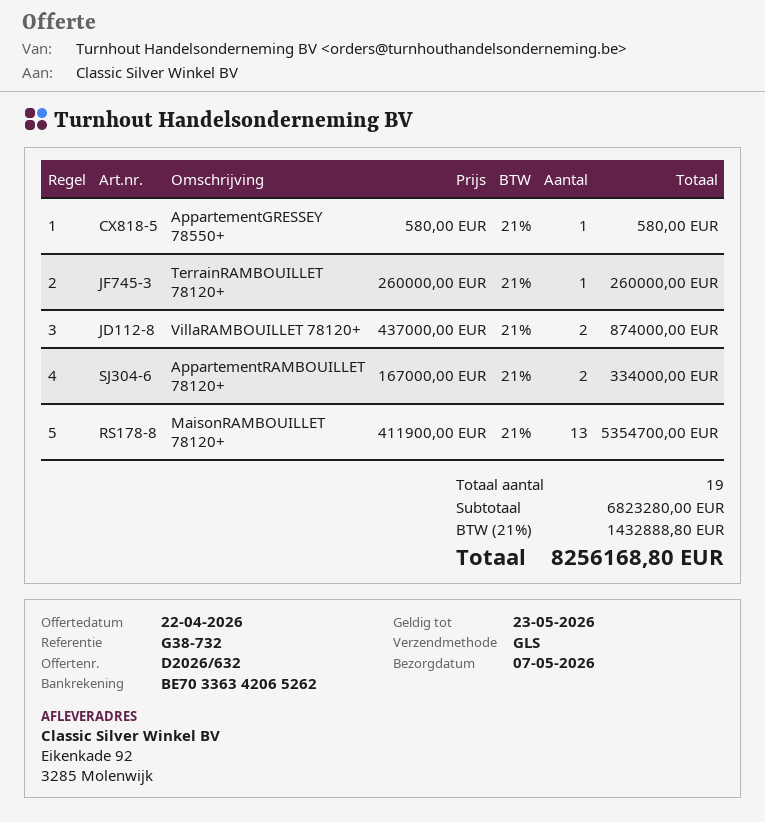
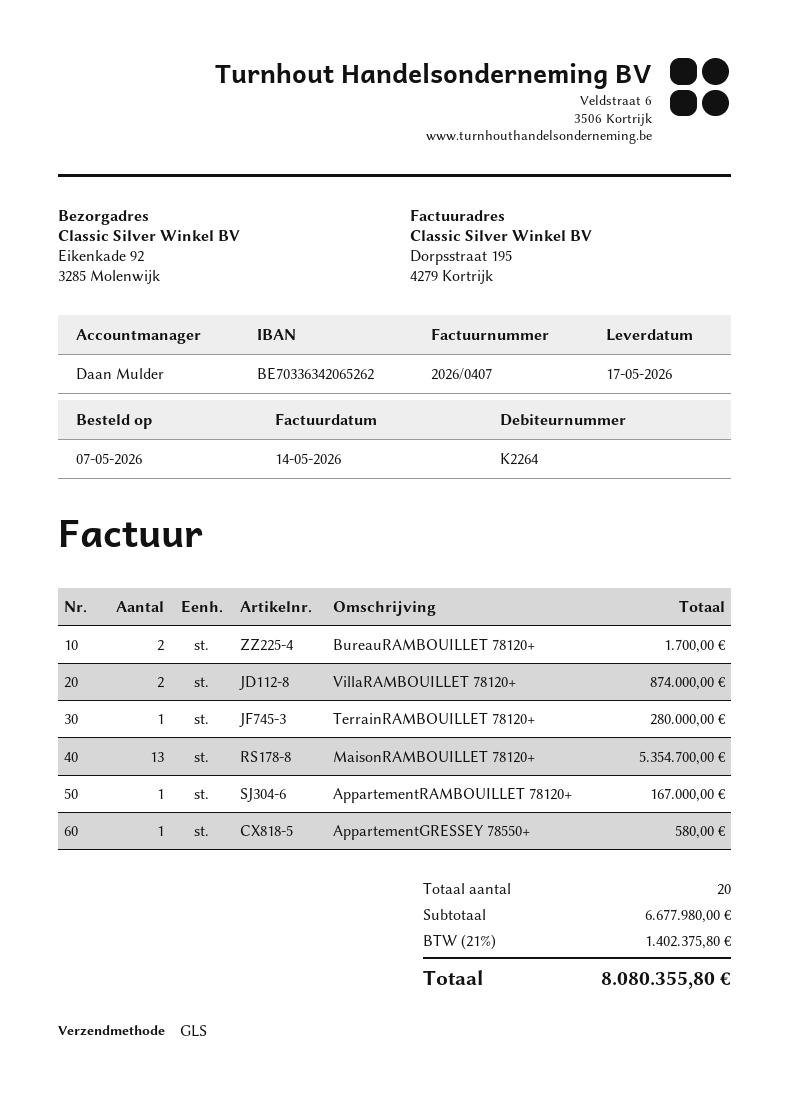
delivery date: 2026-05-07 -> 2026-05-17
TerrainRAMBOUILLET 78120+: 1 for 260000.00 -> 1 for 280000.00
AppartementRAMBOUILLET 78120+: 2 for 334000.00 -> 1 for 167000.00
BureauRAMBOUILLET 78120+: none -> 2 for 1700.00
total quantity: 19 -> 20
subtotal: 6823280.00 -> 6677980.00
tax: 21% = 1432888.80 -> 21% = 1402375.80
total: 8256168.80 -> 8080355.80

